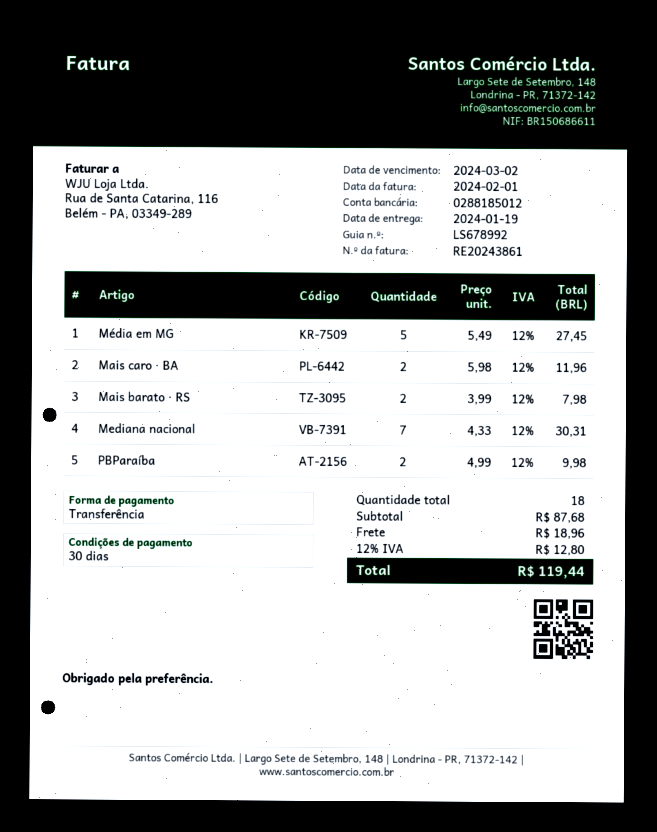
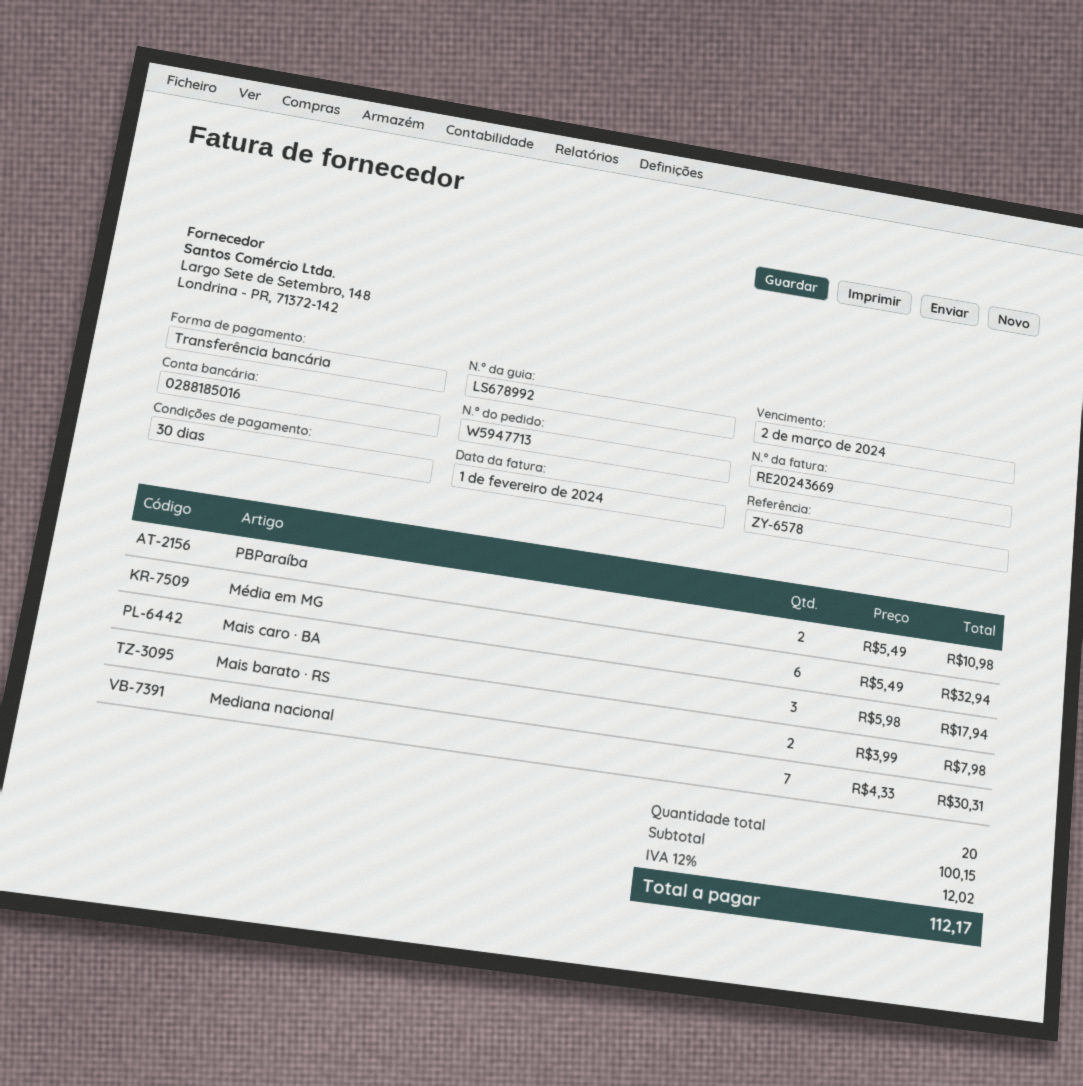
invoice number: RE20243861 -> RE20243669
bank account: 0288185012 -> 0288185016
Média em MG: 5 x 5.49 = 27.45 -> 6 x 5.49 = 32.94
Mais caro · BA: 2 x 5.98 = 11.96 -> 3 x 5.98 = 17.94
PBParaíba: 2 x 4.99 = 9.98 -> 2 x 5.49 = 10.98
total quantity: 18 -> 20
subtotal: 87.68 -> 100.15
shipping: 18.96 -> none
tax: 12% = 12.80 -> 12% = 12.02
total: 119.44 -> 112.17

